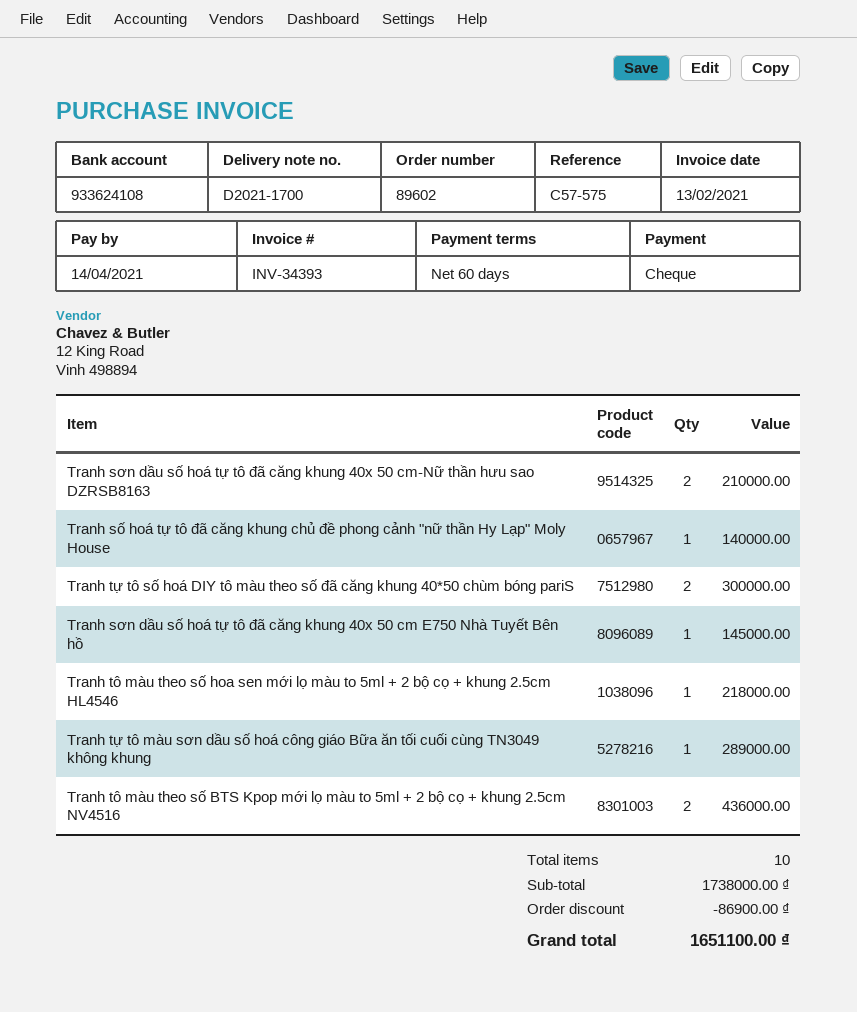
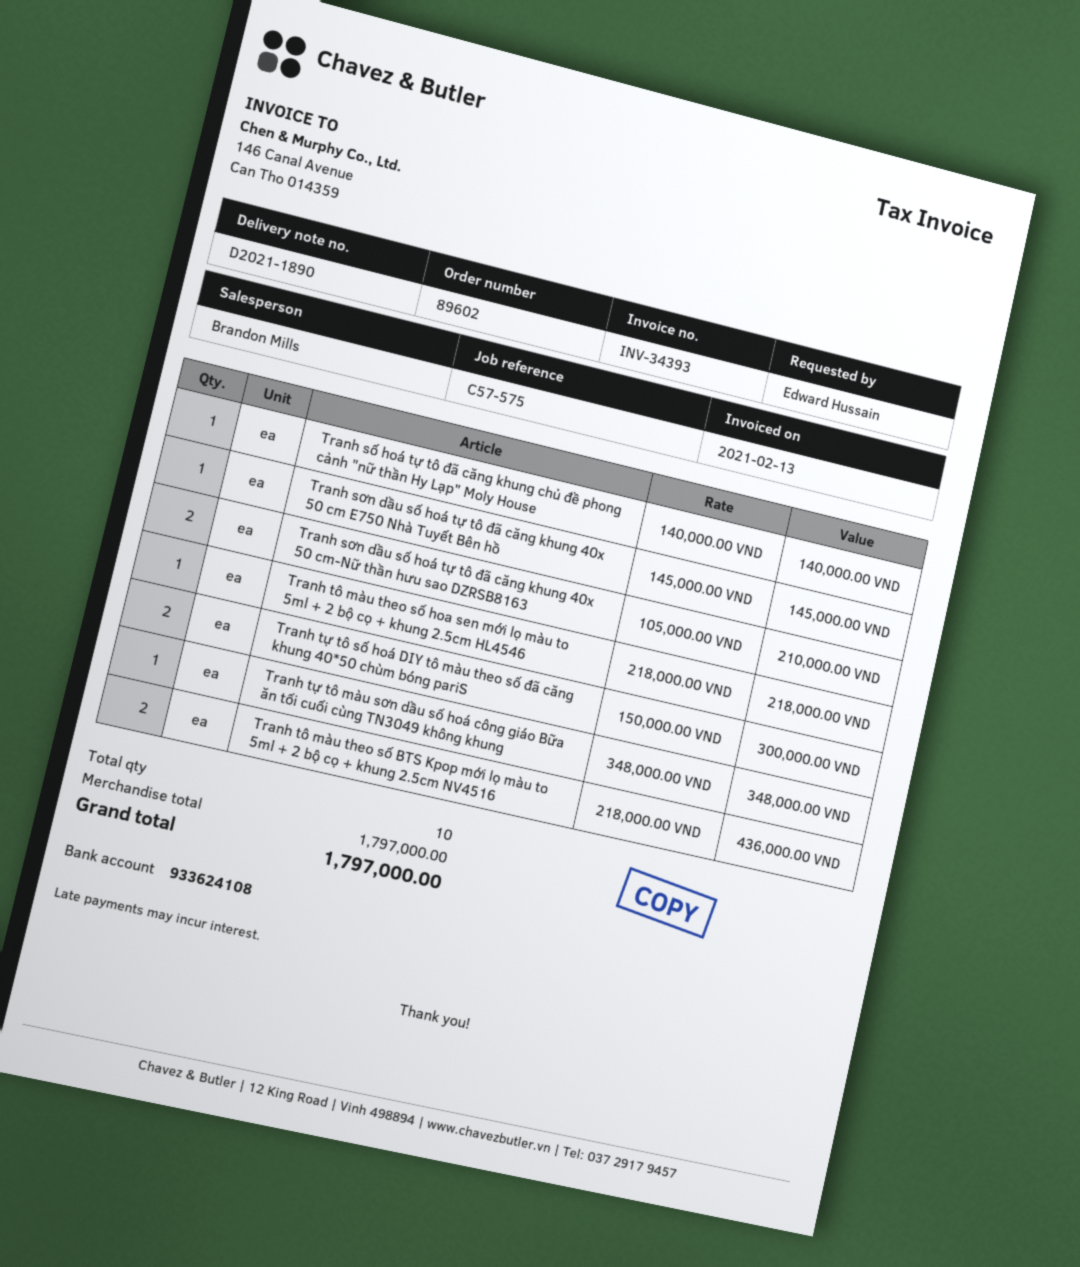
delivery note number: D2021-1700 -> D2021-1890
Tranh tự tô màu sơn dầu số hoá công giáo Bữa ăn tối cuối cùng TN3049 không khung: 1 for 289000.00 -> 1 for 348000.00
subtotal: 1738000.00 -> 1797000.00
discount: 86900.00 -> none
total: 1651100.00 -> 1797000.00

